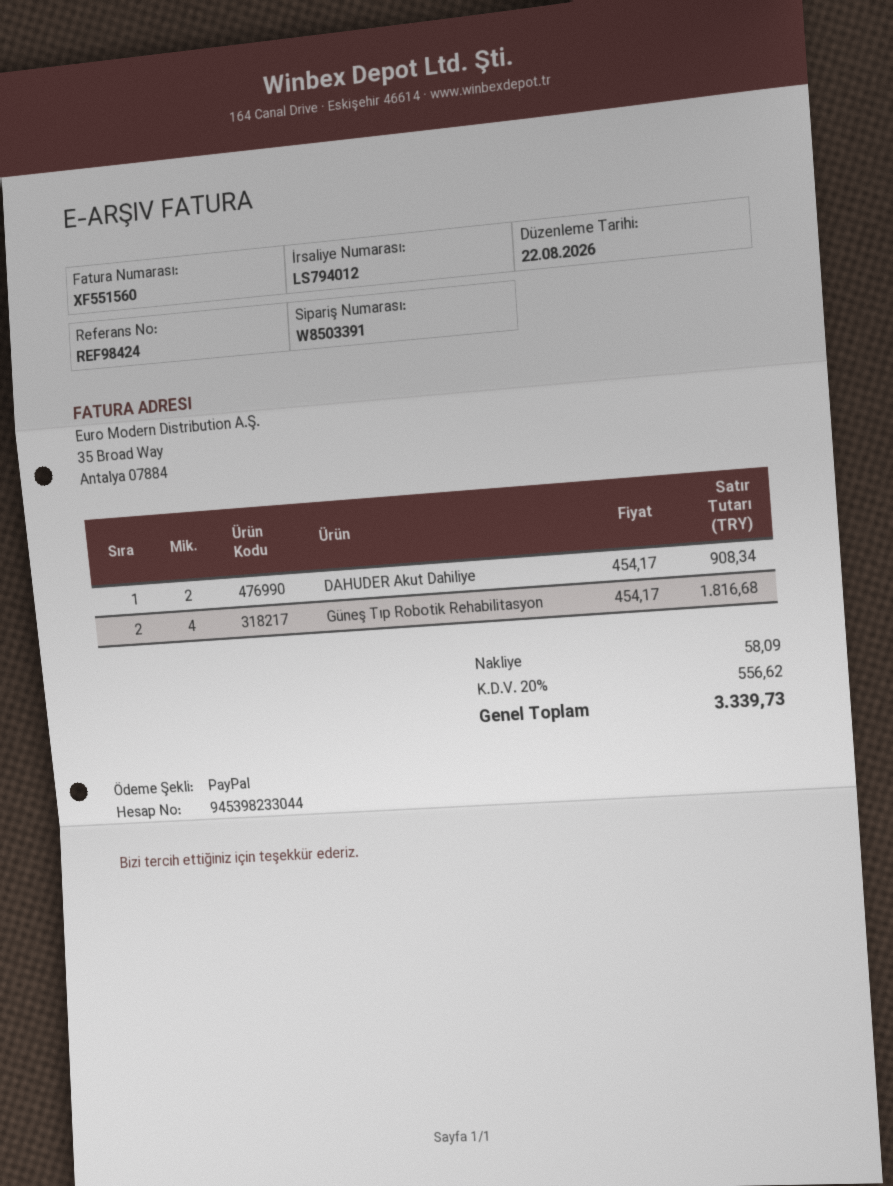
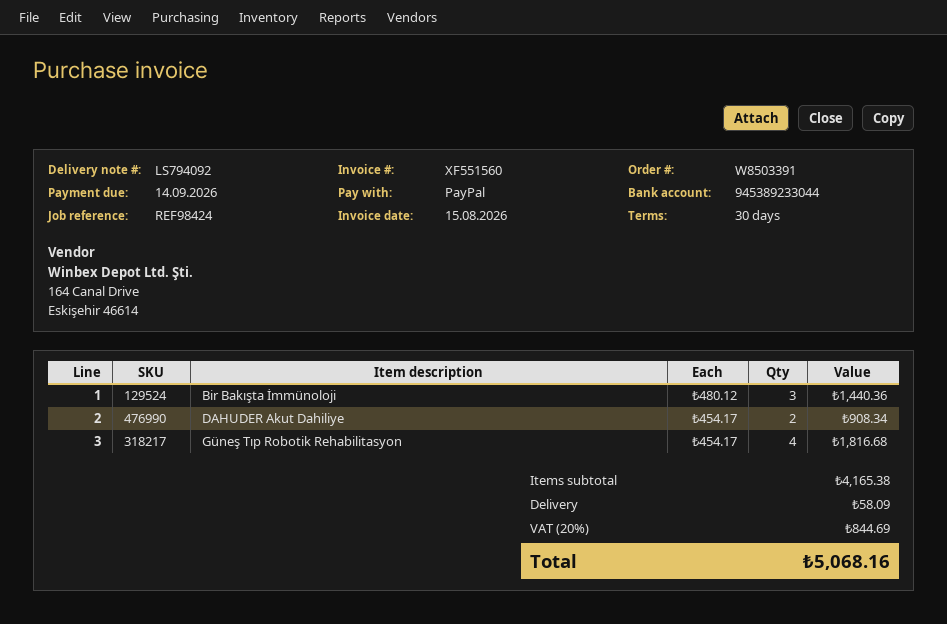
delivery note number: LS794012 -> LS794092
invoice date: 2026-08-22 -> 2026-08-15
bank account: 945398233044 -> 945389233044
Bir Bakışta İmmünoloji: none -> 3 x 480.12 = 1440.36
tax: 20% = 556.62 -> 20% = 844.69
total: 3339.73 -> 5068.16

